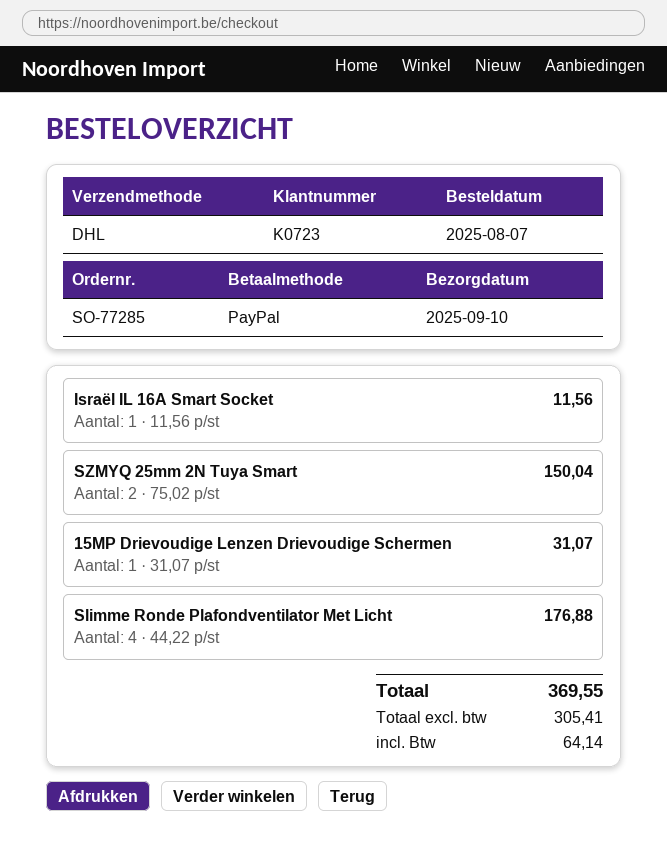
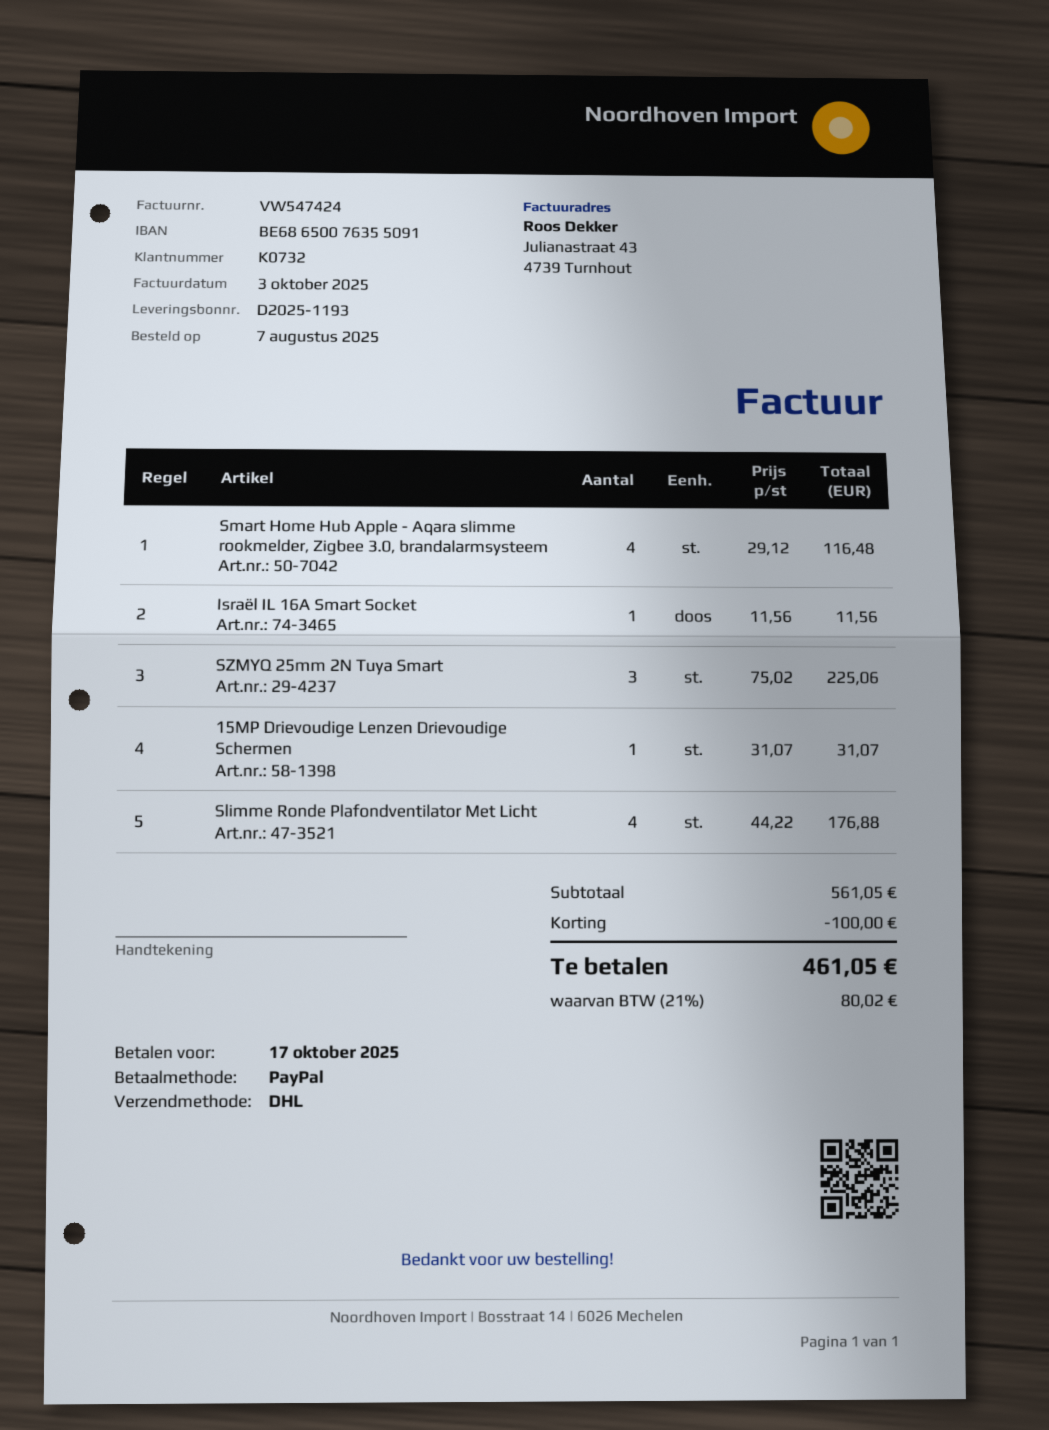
customer number: K0723 -> K0732
SZMYQ 25mm 2N Tuya Smart: 2 x 75.02 = 150.04 -> 3 x 75.02 = 225.06
Smart Home Hub Apple - Aqara slimme rookmelder, Zigbee 3.0, brandalarmsysteem: none -> 4 x 29.12 = 116.48
discount: none -> 100.00
tax: 64.14 -> 80.02
total: 369.55 -> 461.05

